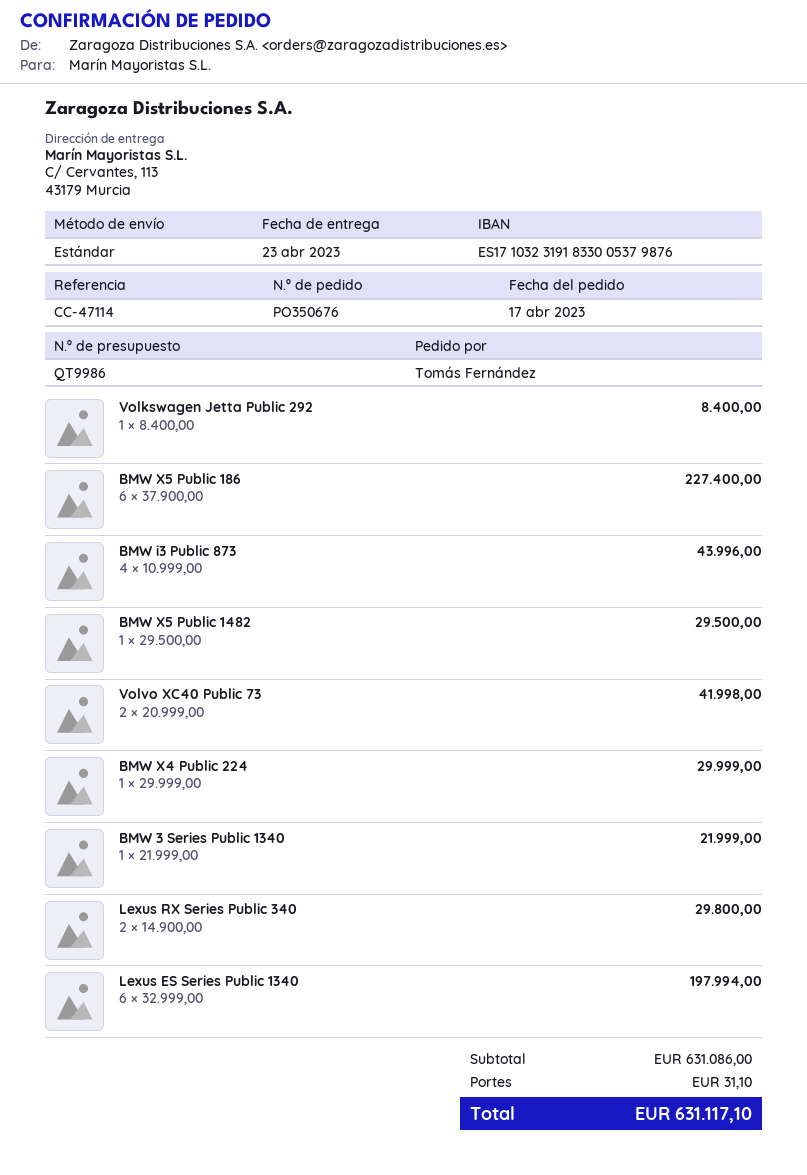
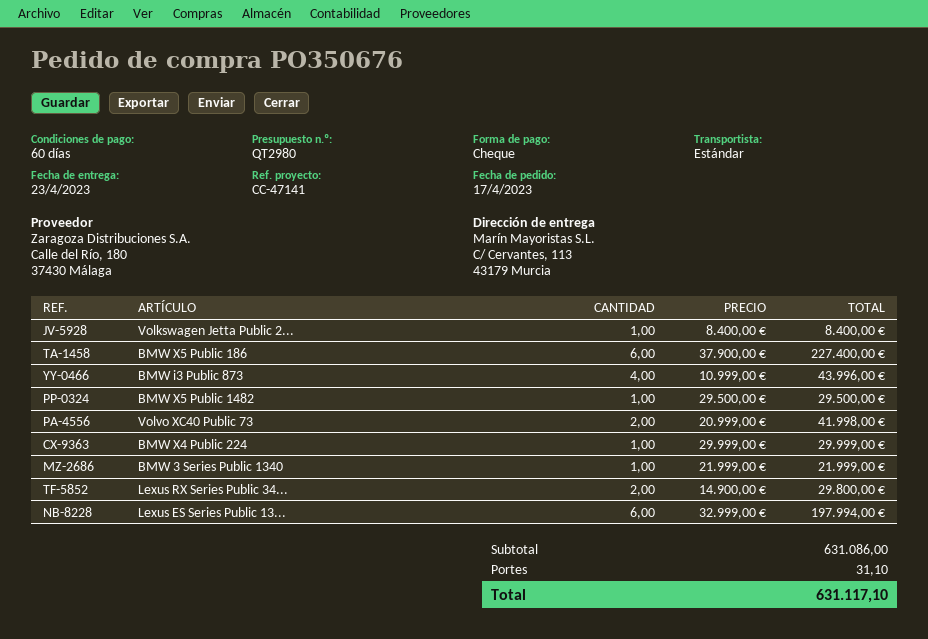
quote number: QT9986 -> QT2980
reference: CC-47114 -> CC-47141

